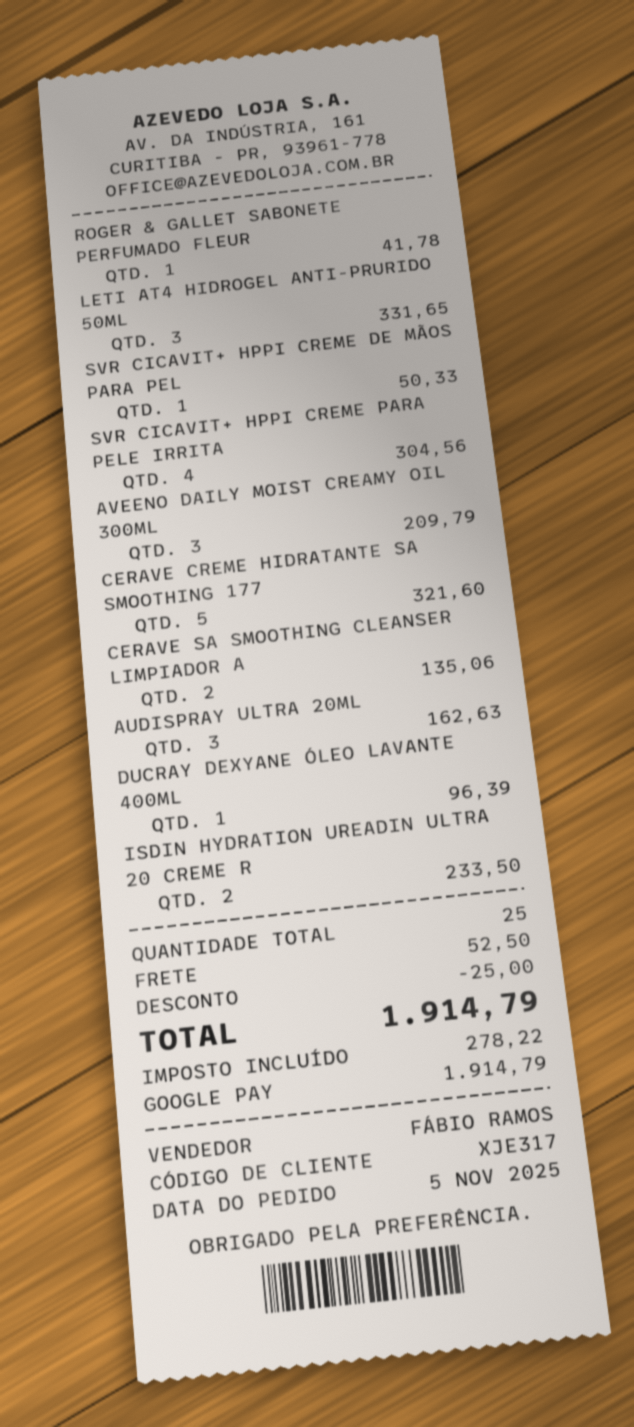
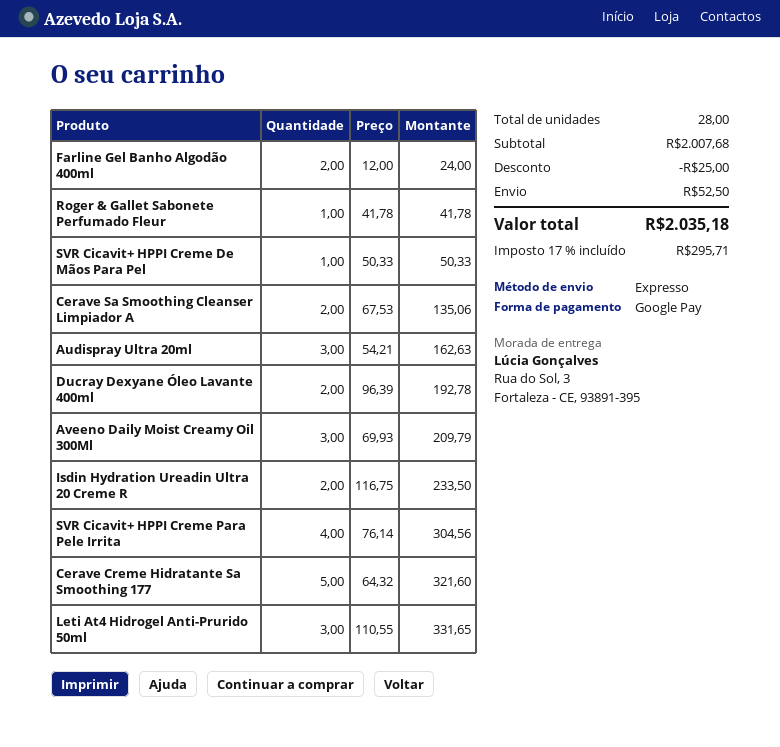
DUCRAY DEXYANE ÓLEO LAVANTE 400ML: 1 for 96.39 -> 2 for 192.78
Farline Gel Banho Algodão 400ml: none -> 2 for 24.00
total quantity: 25 -> 28
tax: 278.22 -> 295.71
total: 1914.79 -> 2035.18

